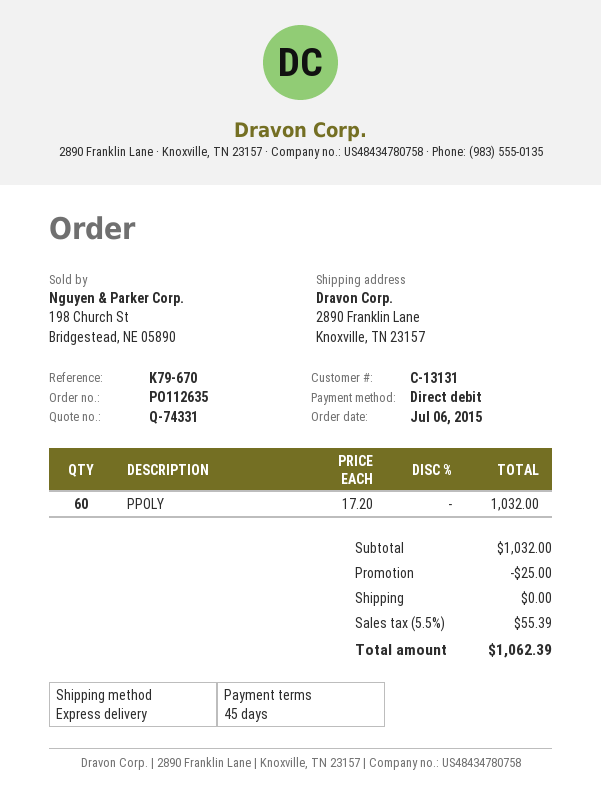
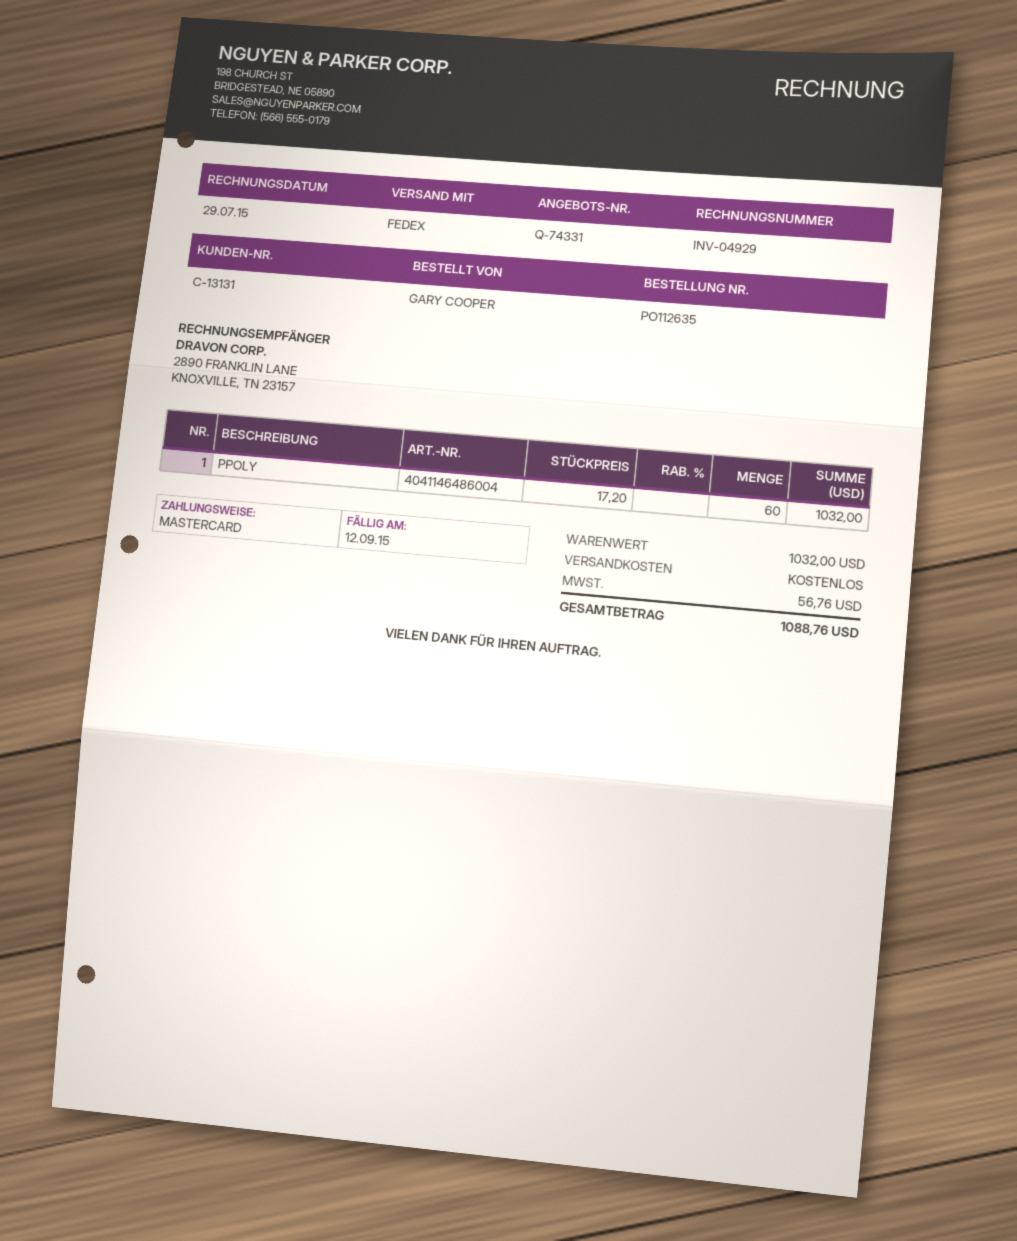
payment method: direct debit -> Mastercard
shipping method: express -> FedEx
discount: 25.00 -> none
tax: 55.39 -> 56.76
total: 1062.39 -> 1088.76

